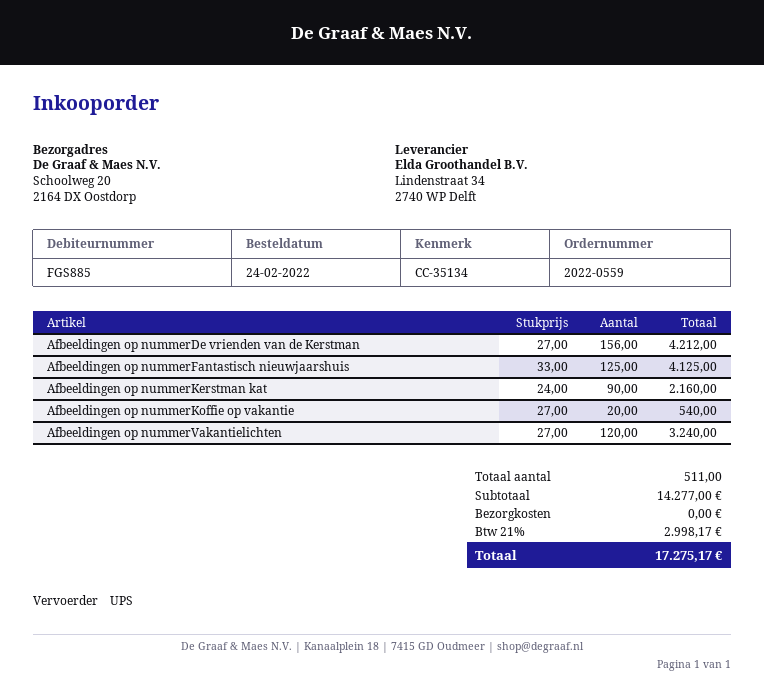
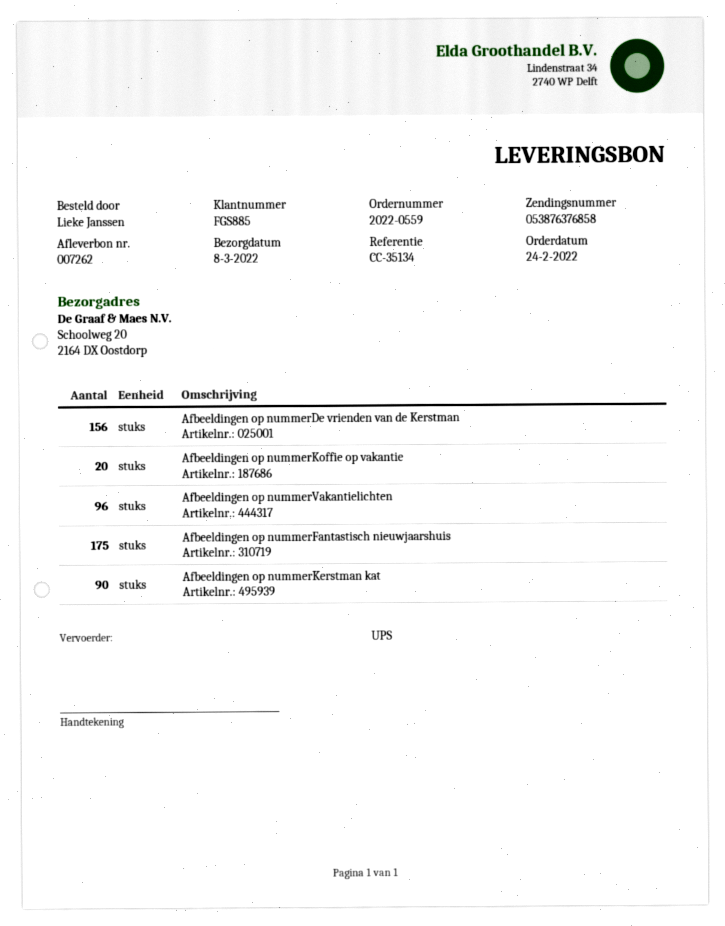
Afbeeldingen op nummerFantastisch nieuwjaarshuis: 125 -> 175
Afbeeldingen op nummerVakantielichten: 120 -> 96

